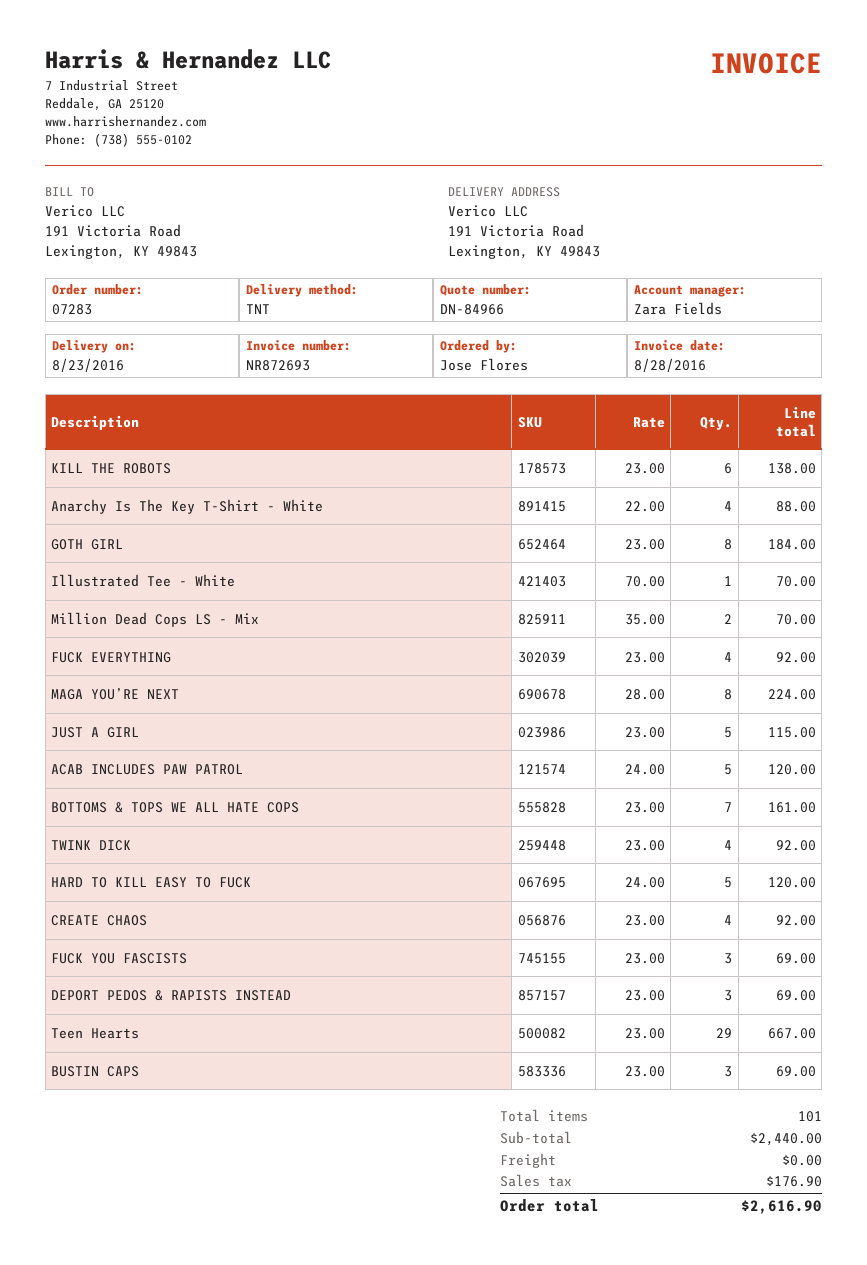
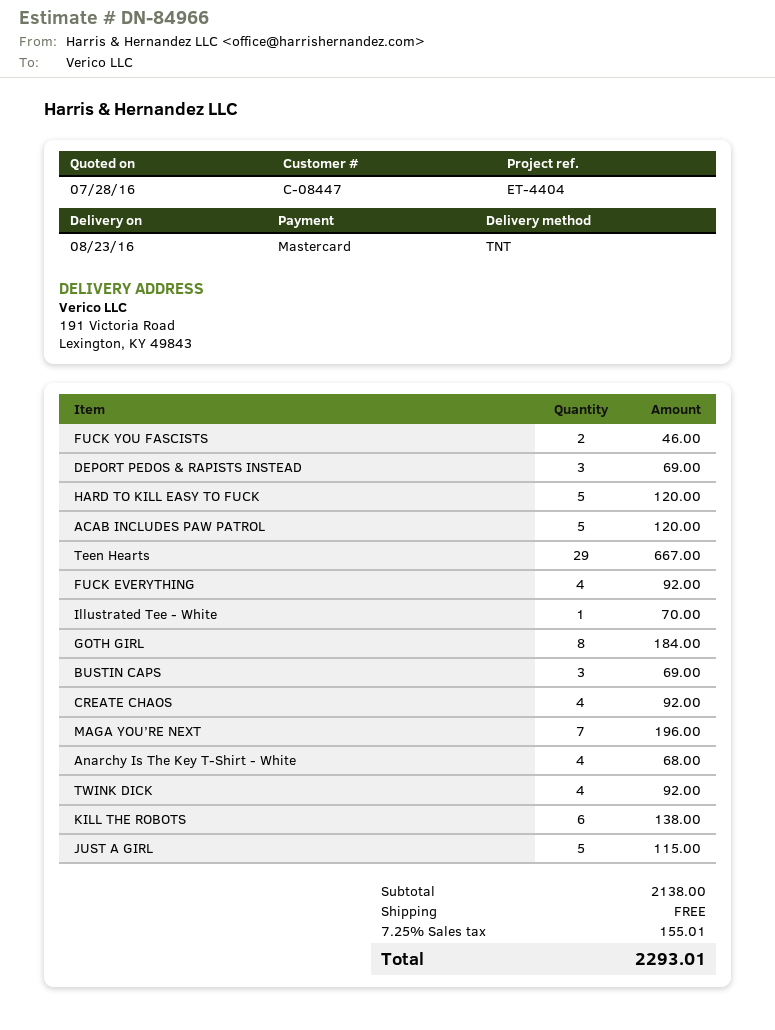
Anarchy Is The Key T-Shirt - White: 4 for 88.00 -> 4 for 68.00
Million Dead Cops LS - Mix: 2 for 70.00 -> none
MAGA YOU’RE NEXT: 8 for 224.00 -> 7 for 196.00
BOTTOMS & TOPS WE ALL HATE COPS: 7 for 161.00 -> none
FUCK YOU FASCISTS: 3 for 69.00 -> 2 for 46.00
subtotal: 2440.00 -> 2138.00
tax: 176.90 -> 155.01
total: 2616.90 -> 2293.01

